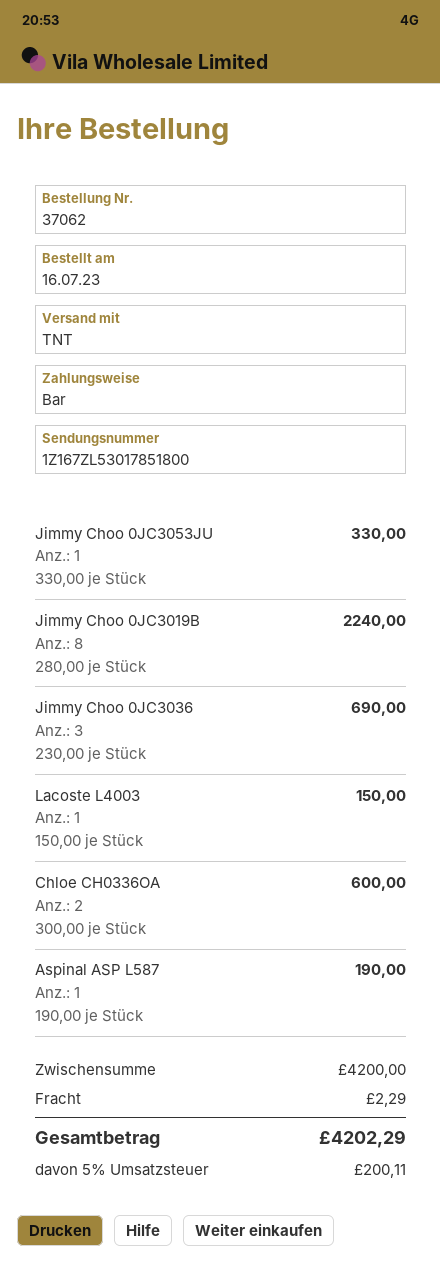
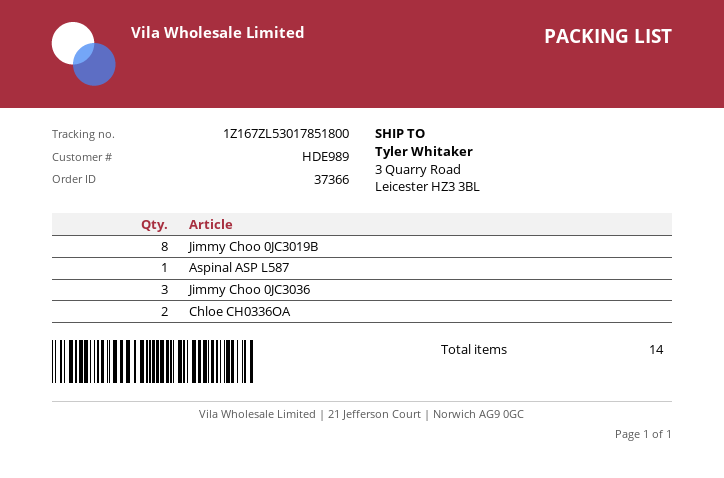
order number: 37062 -> 37366
Jimmy Choo 0JC3053JU: 1 -> none
Lacoste L4003: 1 -> none

